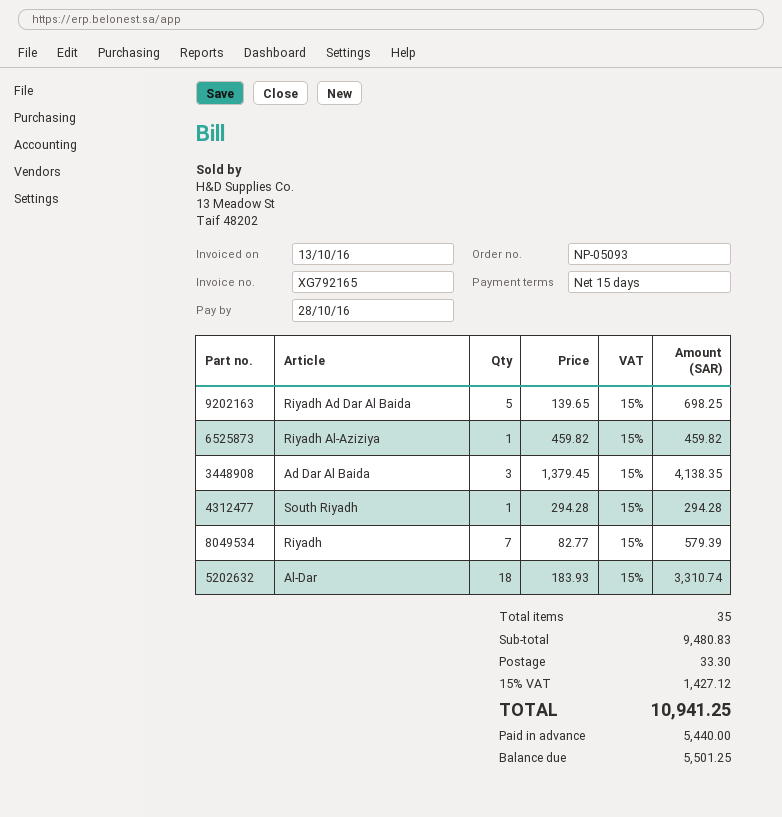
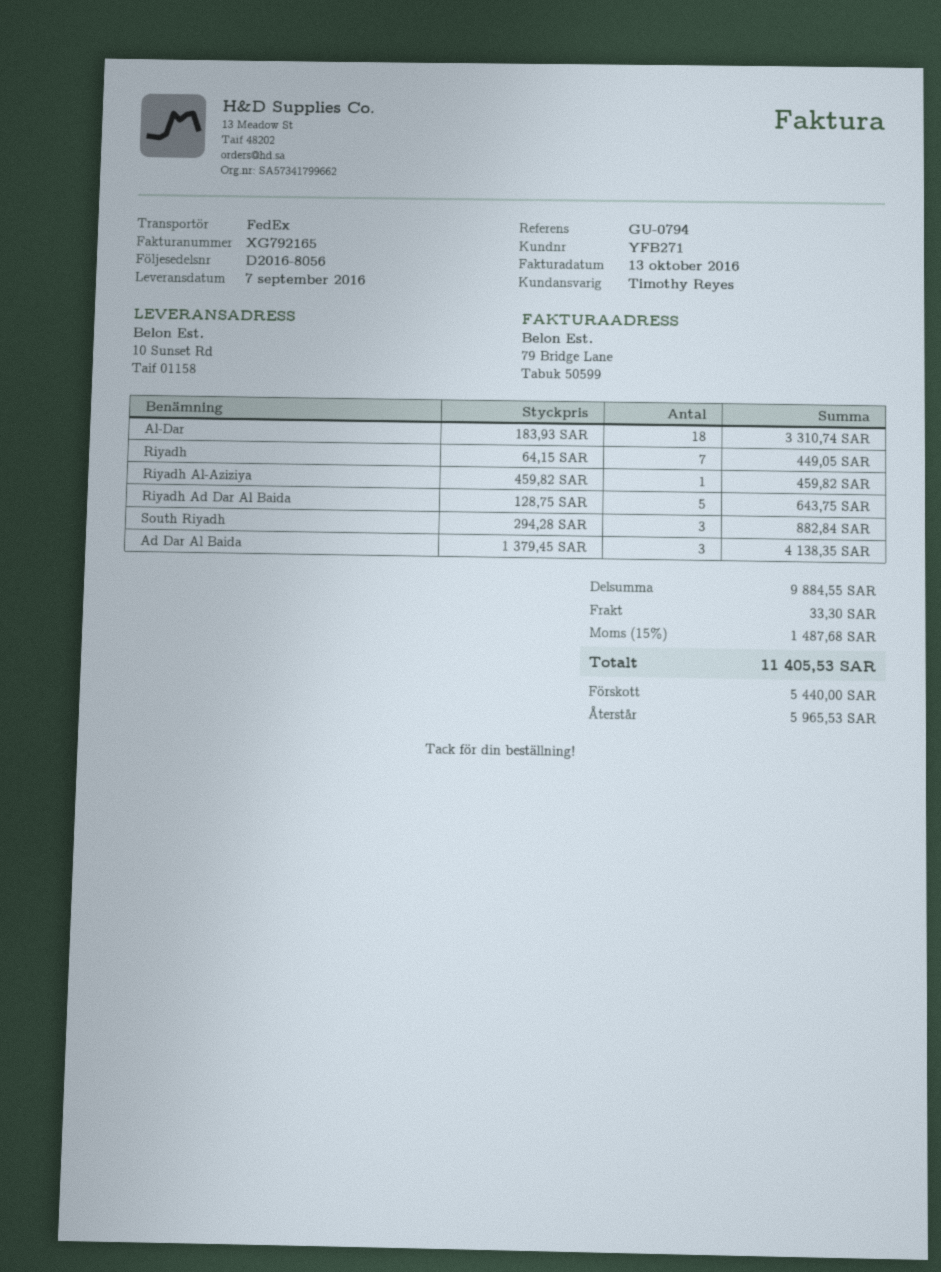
Riyadh Ad Dar Al Baida: 5 x 139.65 = 698.25 -> 5 x 128.75 = 643.75
South Riyadh: 1 x 294.28 = 294.28 -> 3 x 294.28 = 882.84
Riyadh: 7 x 82.77 = 579.39 -> 7 x 64.15 = 449.05
subtotal: 9480.83 -> 9884.55
tax: 15% = 1427.12 -> 15% = 1487.68
total: 10941.25 -> 11405.53
balance: 5501.25 -> 5965.53

